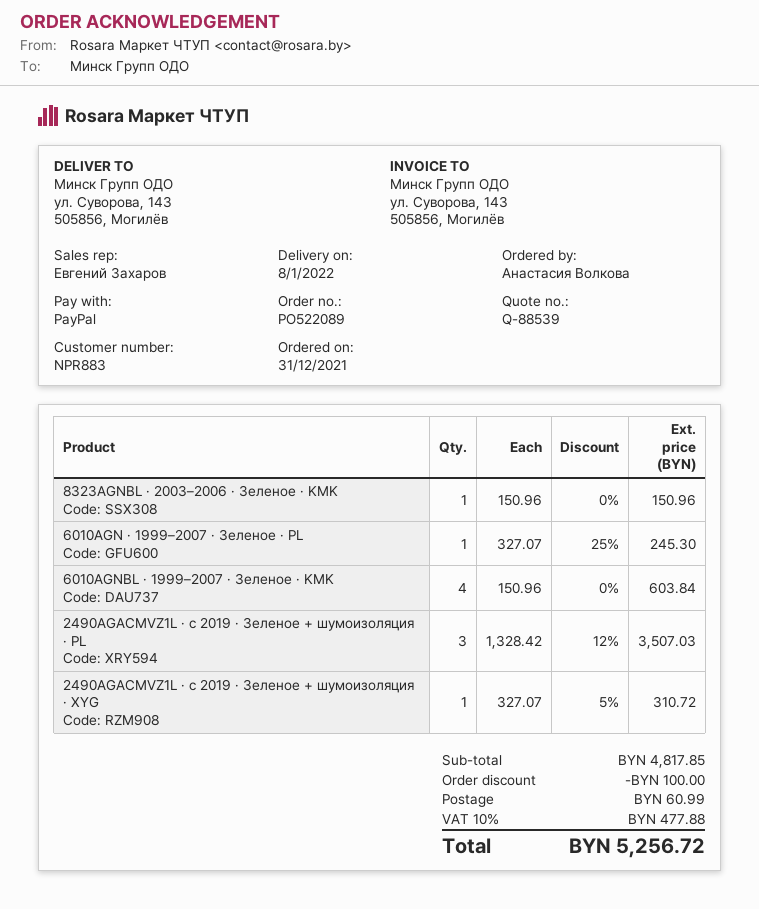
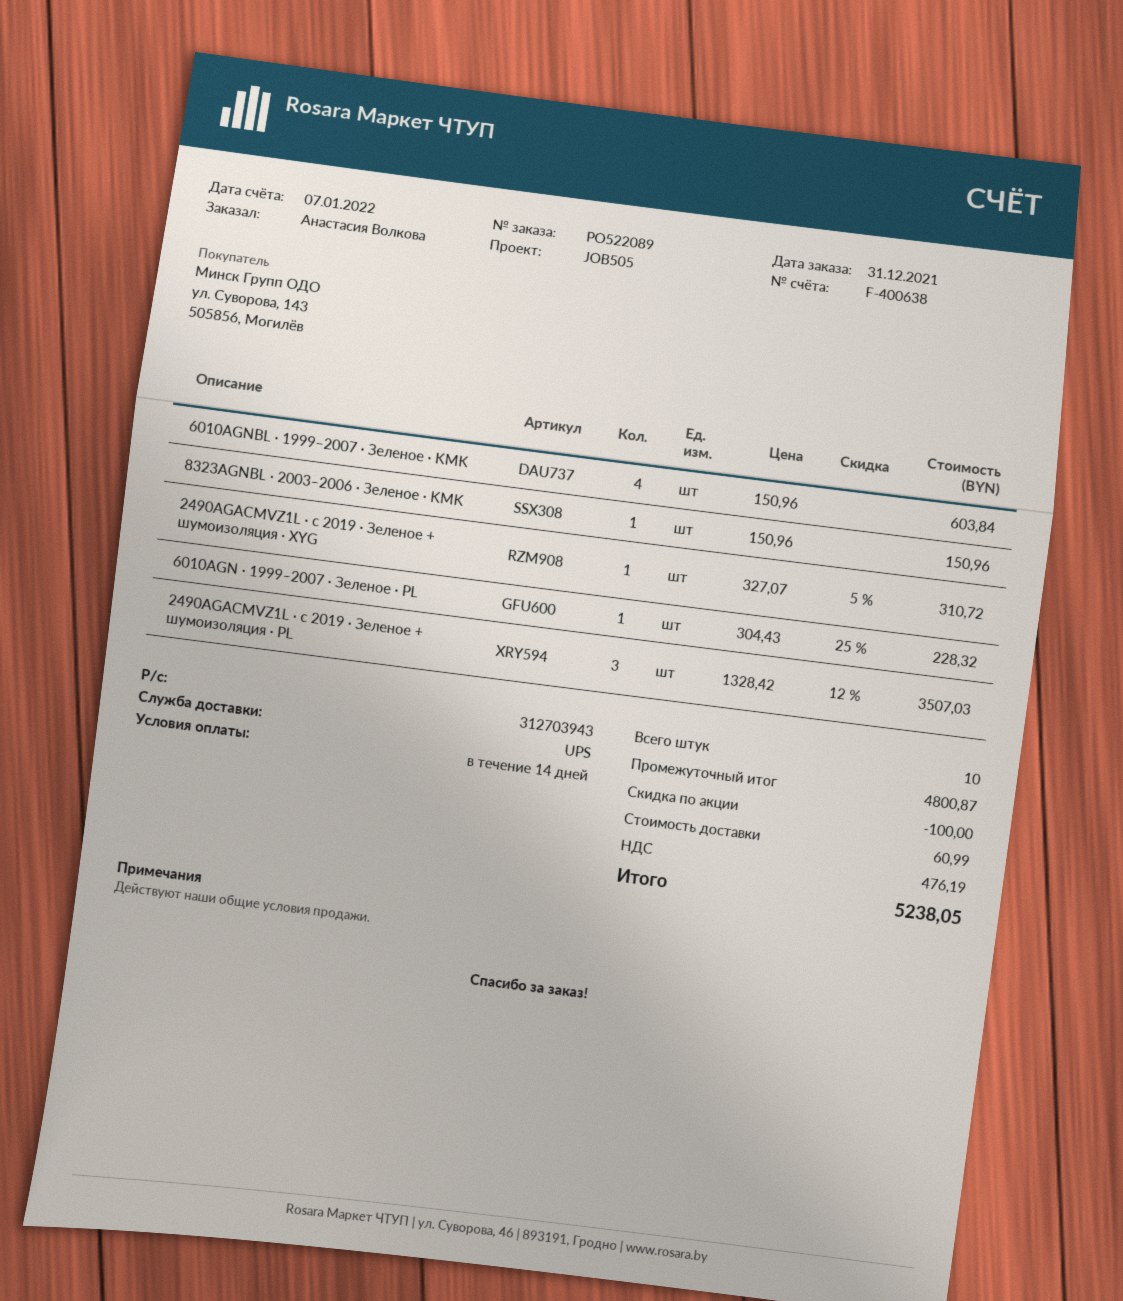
6010AGN · 1999–2007 · Зеленое · PL: 1 x 327.07 - 25% = 245.30 -> 1 x 304.43 - 25% = 228.32
subtotal: 4817.85 -> 4800.87
tax: 477.88 -> 476.19
total: 5256.72 -> 5238.05

